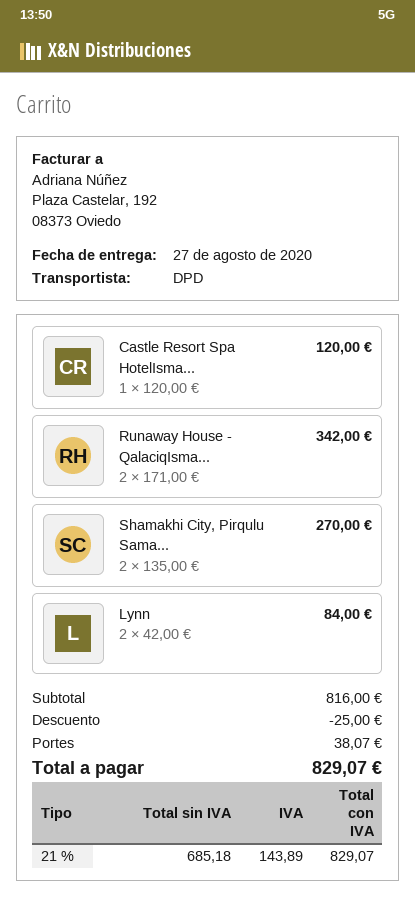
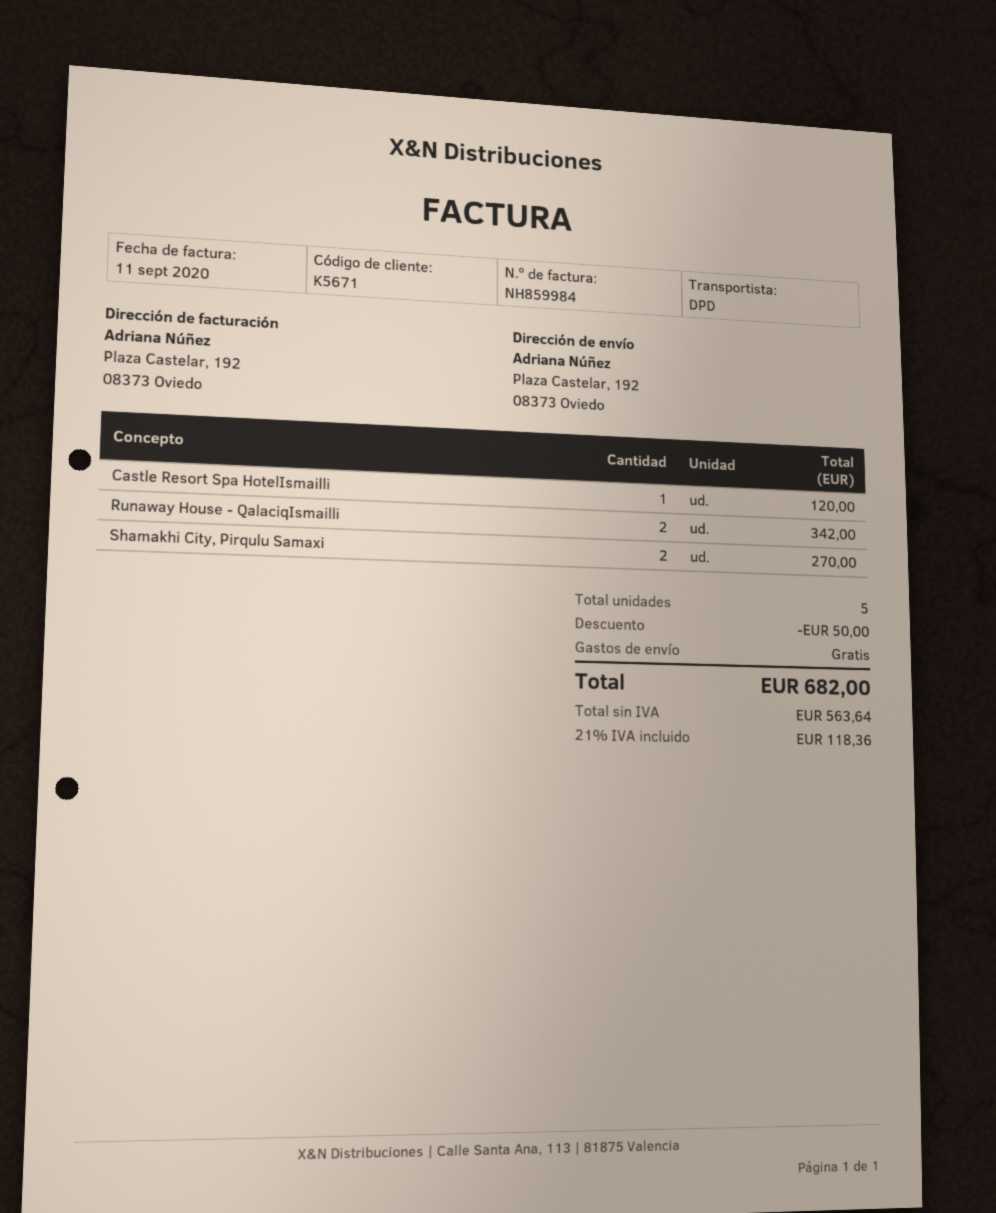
Lynn: 2 for 84.00 -> none
discount: 25.00 -> 50.00
shipping: 38.07 -> 0.00
net: 685.18 -> 563.64
tax: 21% = 143.89 -> 21% = 118.36
total: 829.07 -> 682.00

